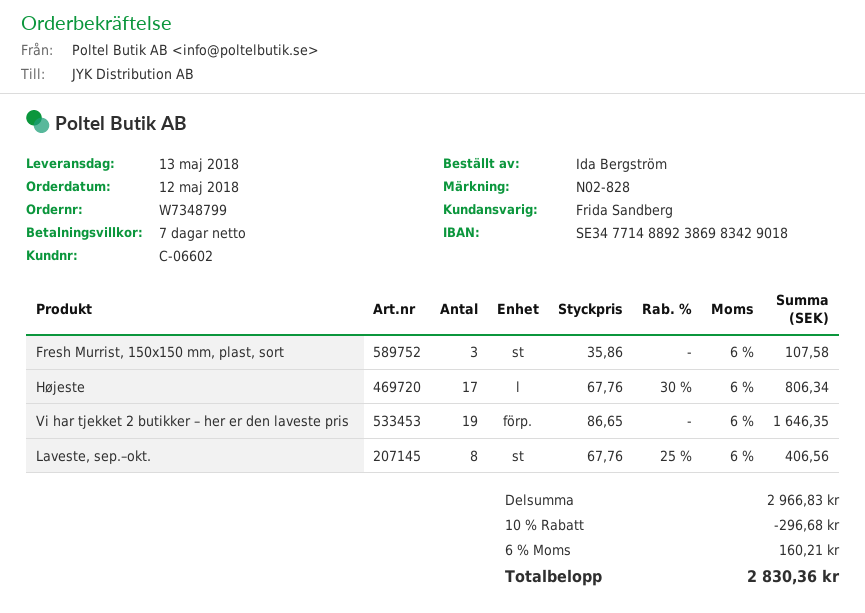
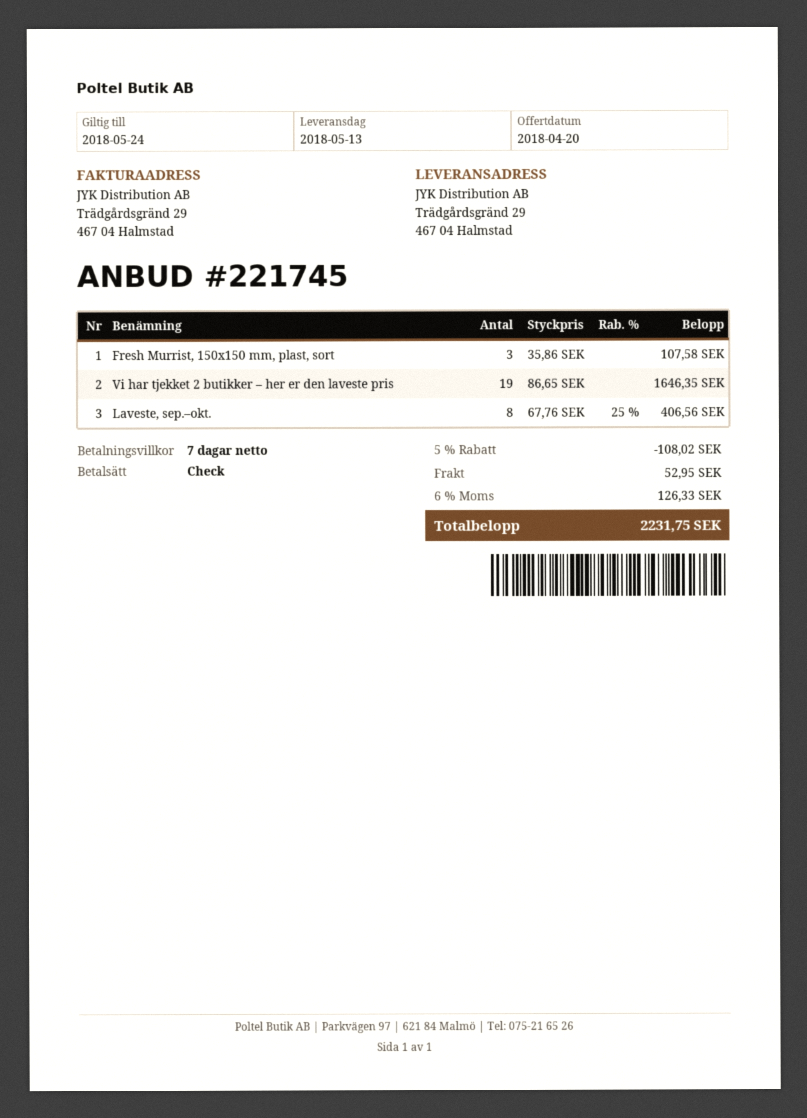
Højeste: 17 x 67.76 - 30% = 806.34 -> none
discount: 10% = 296.68 -> 5% = 108.02
shipping: none -> 52.95
tax: 6% = 160.21 -> 6% = 126.33
total: 2830.36 -> 2231.75

